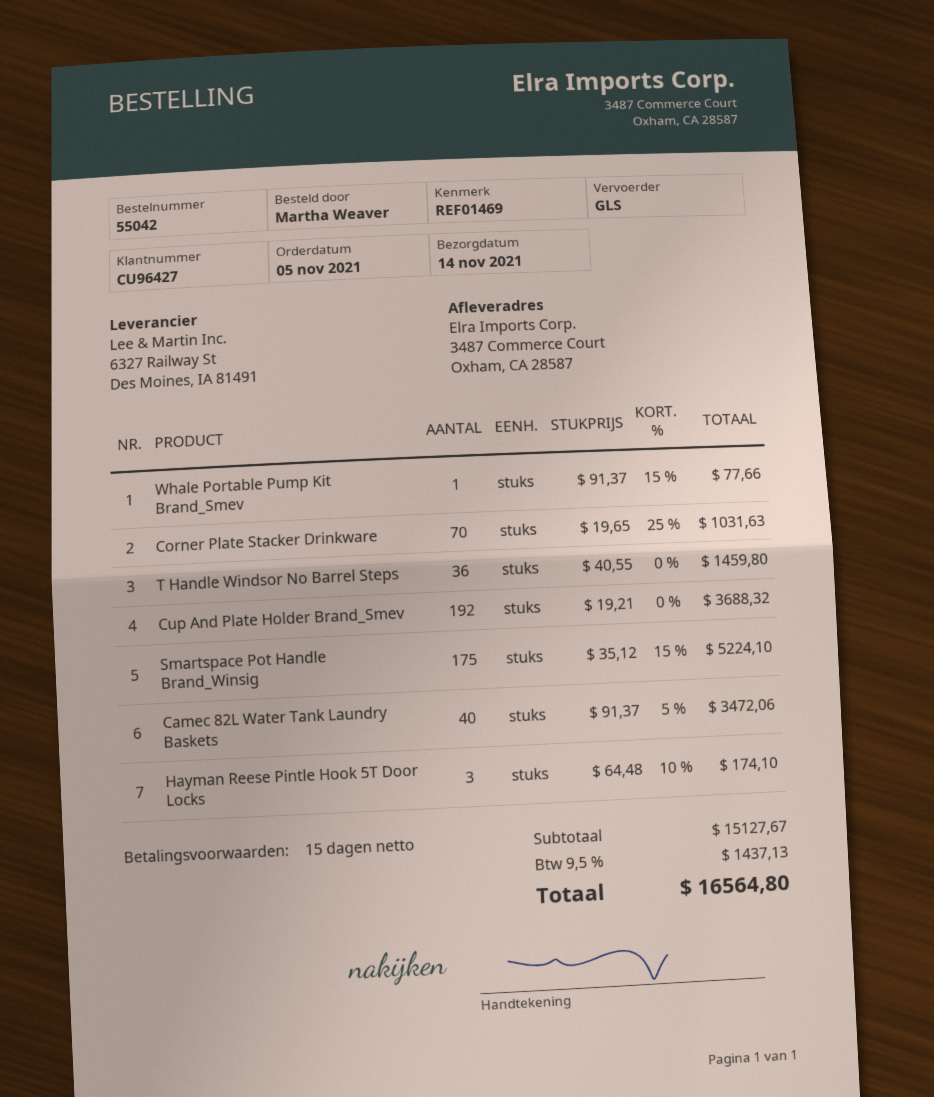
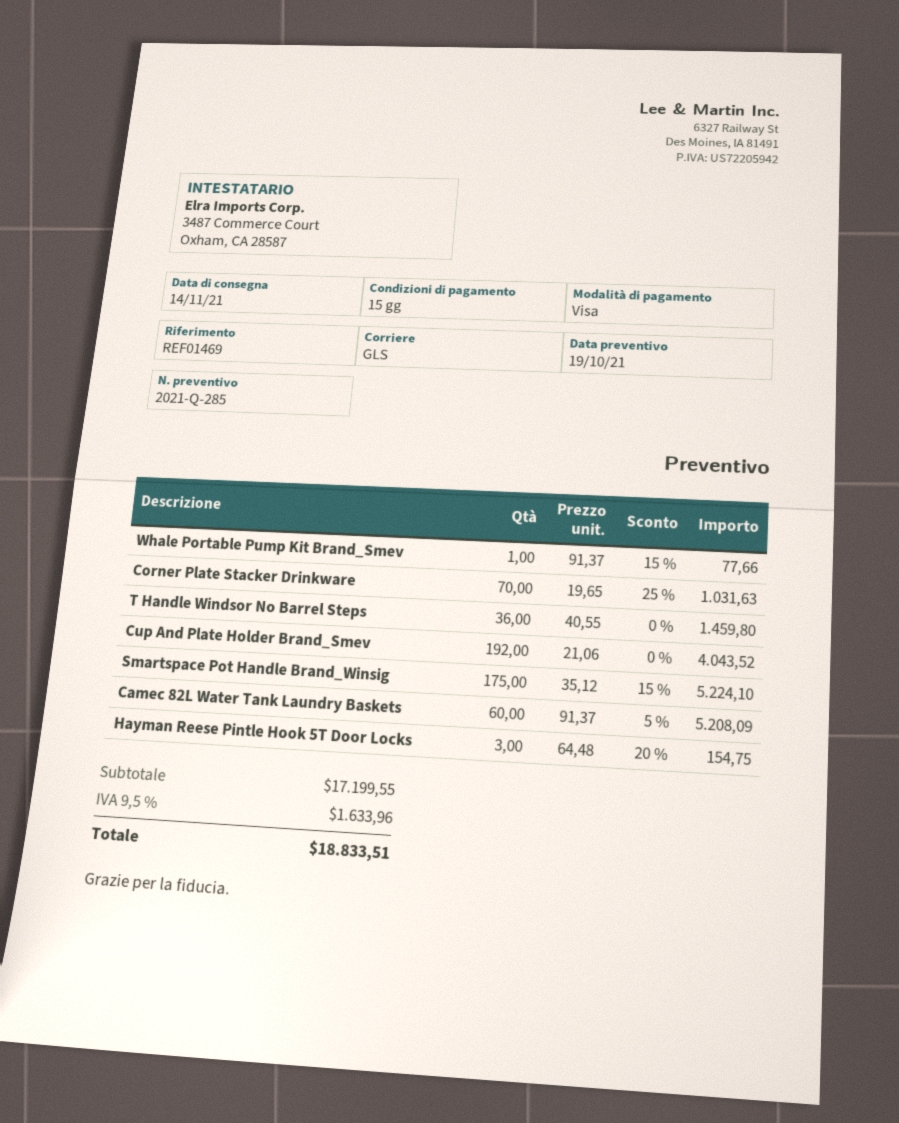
Cup And Plate Holder Brand_Smev: 192 x 19.21 = 3688.32 -> 192 x 21.06 = 4043.52
Camec 82L Water Tank Laundry Baskets: 40 x 91.37 - 5% = 3472.06 -> 60 x 91.37 - 5% = 5208.09
Hayman Reese Pintle Hook 5T Door Locks: 3 x 64.48 - 10% = 174.10 -> 3 x 64.48 - 20% = 154.75
subtotal: 15127.67 -> 17199.55
tax: 9.5% = 1437.13 -> 9.5% = 1633.96
total: 16564.80 -> 18833.51

